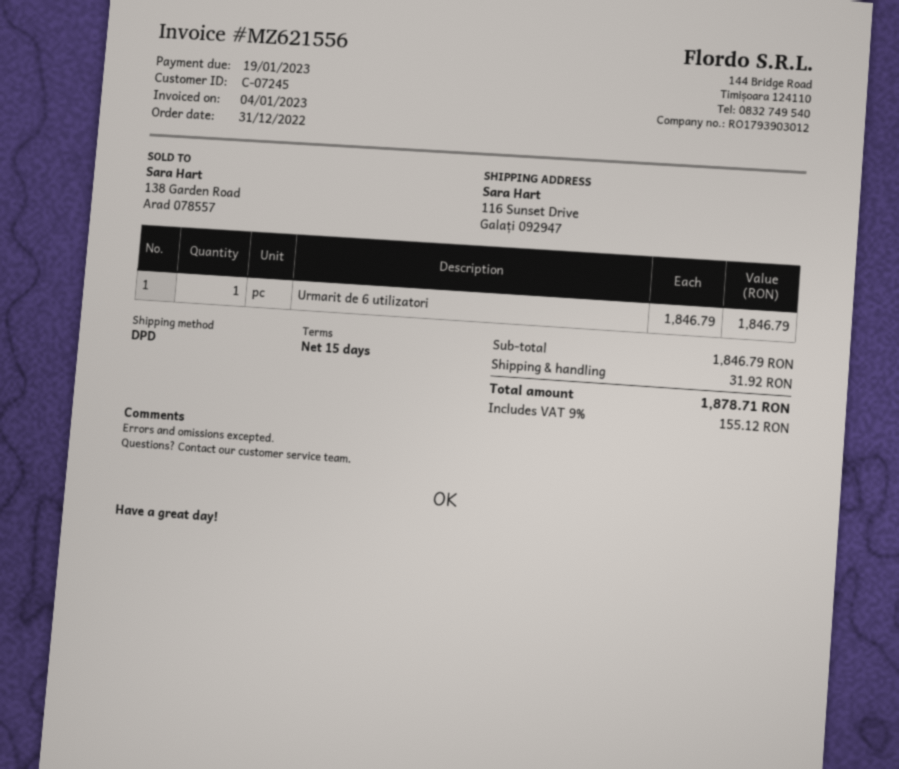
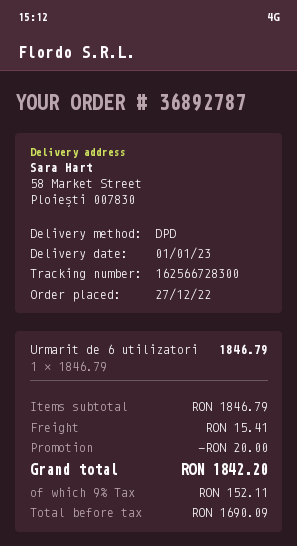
order date: 2022-12-31 -> 2022-12-27
ship to: 116 Sunset Drive, Galați 092947 -> 58 Market Street, Ploiești 007830
discount: none -> 20.00
shipping: 31.92 -> 15.41
tax: 9% = 155.12 -> 9% = 152.11
total: 1878.71 -> 1842.20

